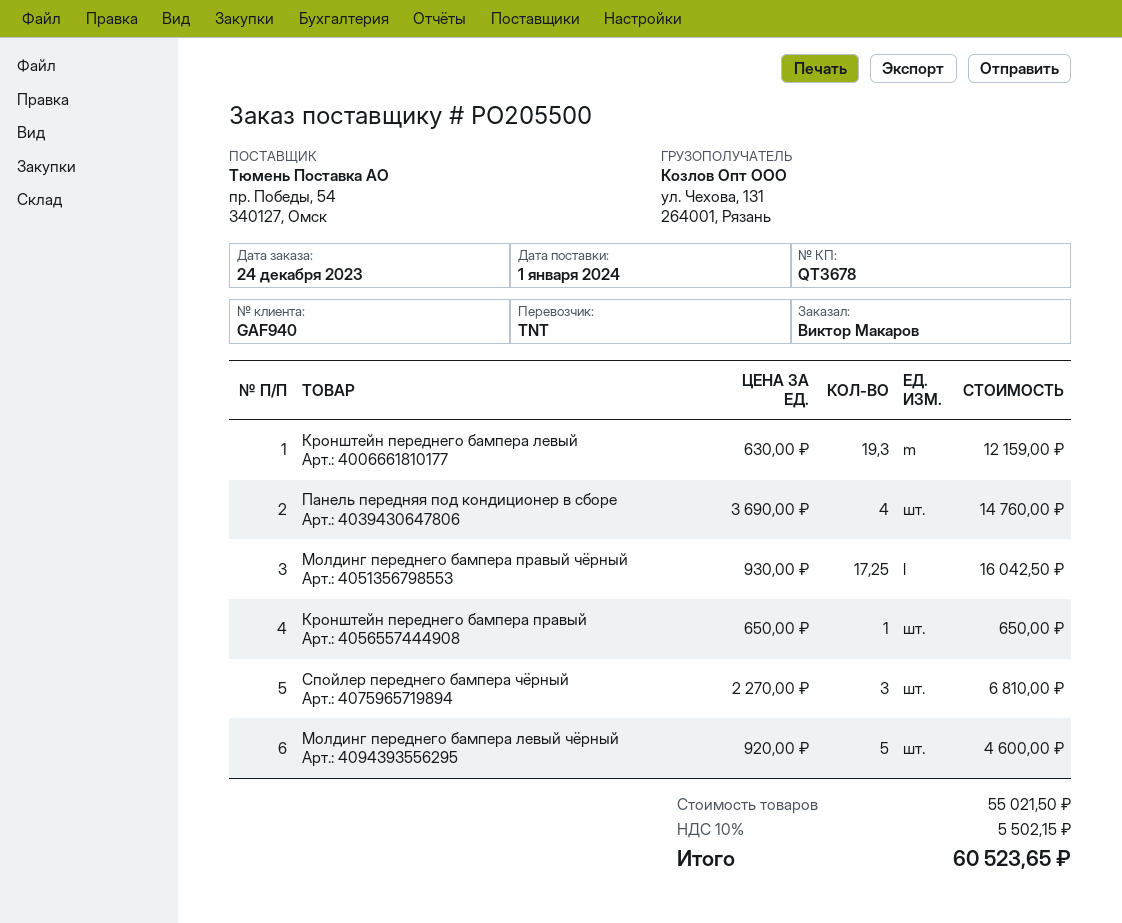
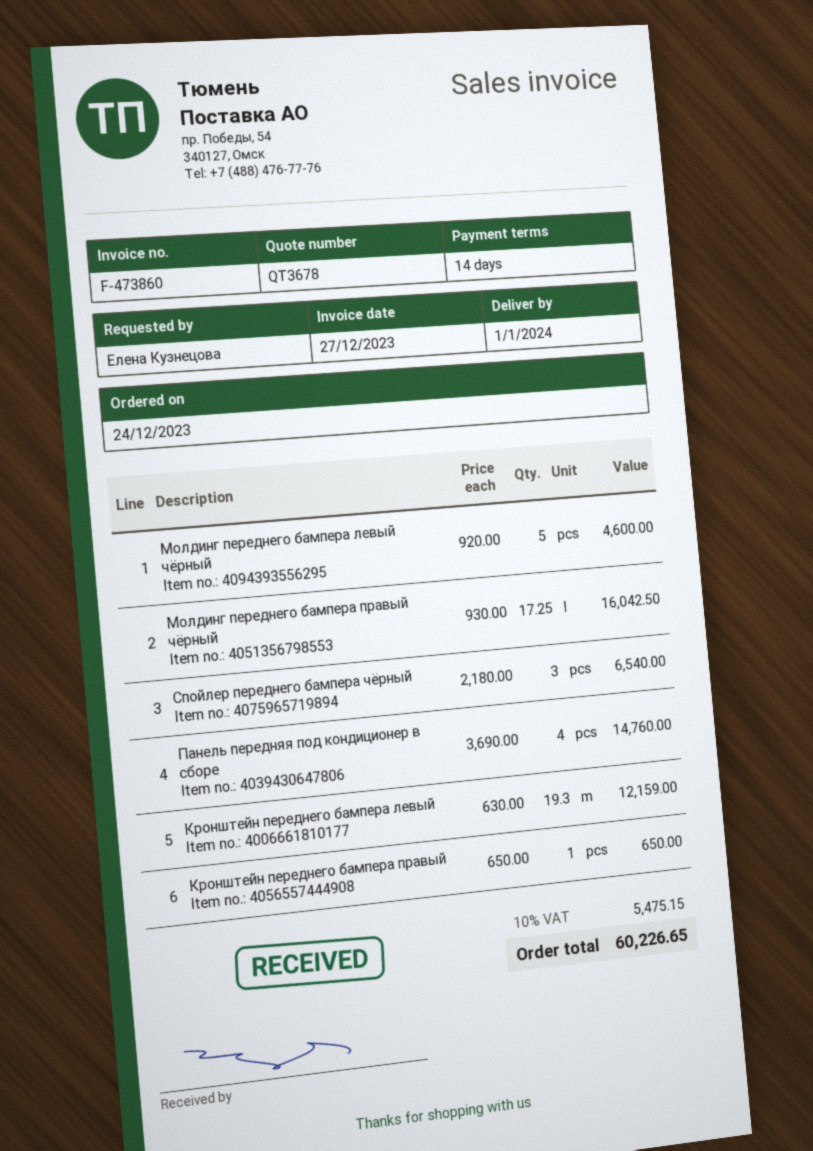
ordered by: Виктор Макаров -> Елена Кузнецова
Спойлер переднего бампера чёрный: 3 x 2270.00 = 6810.00 -> 3 x 2180.00 = 6540.00
tax: 10% = 5502.15 -> 10% = 5475.15
total: 60523.65 -> 60226.65

